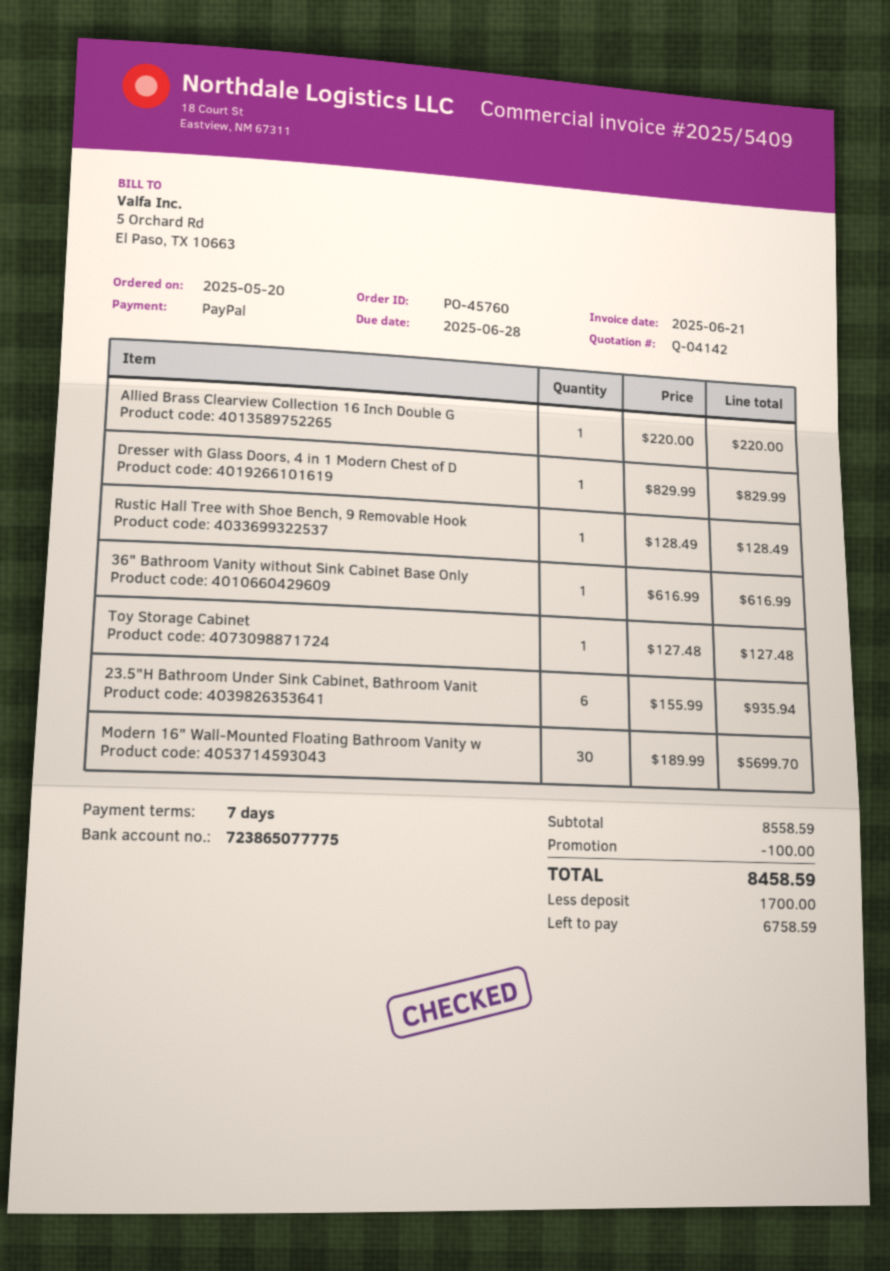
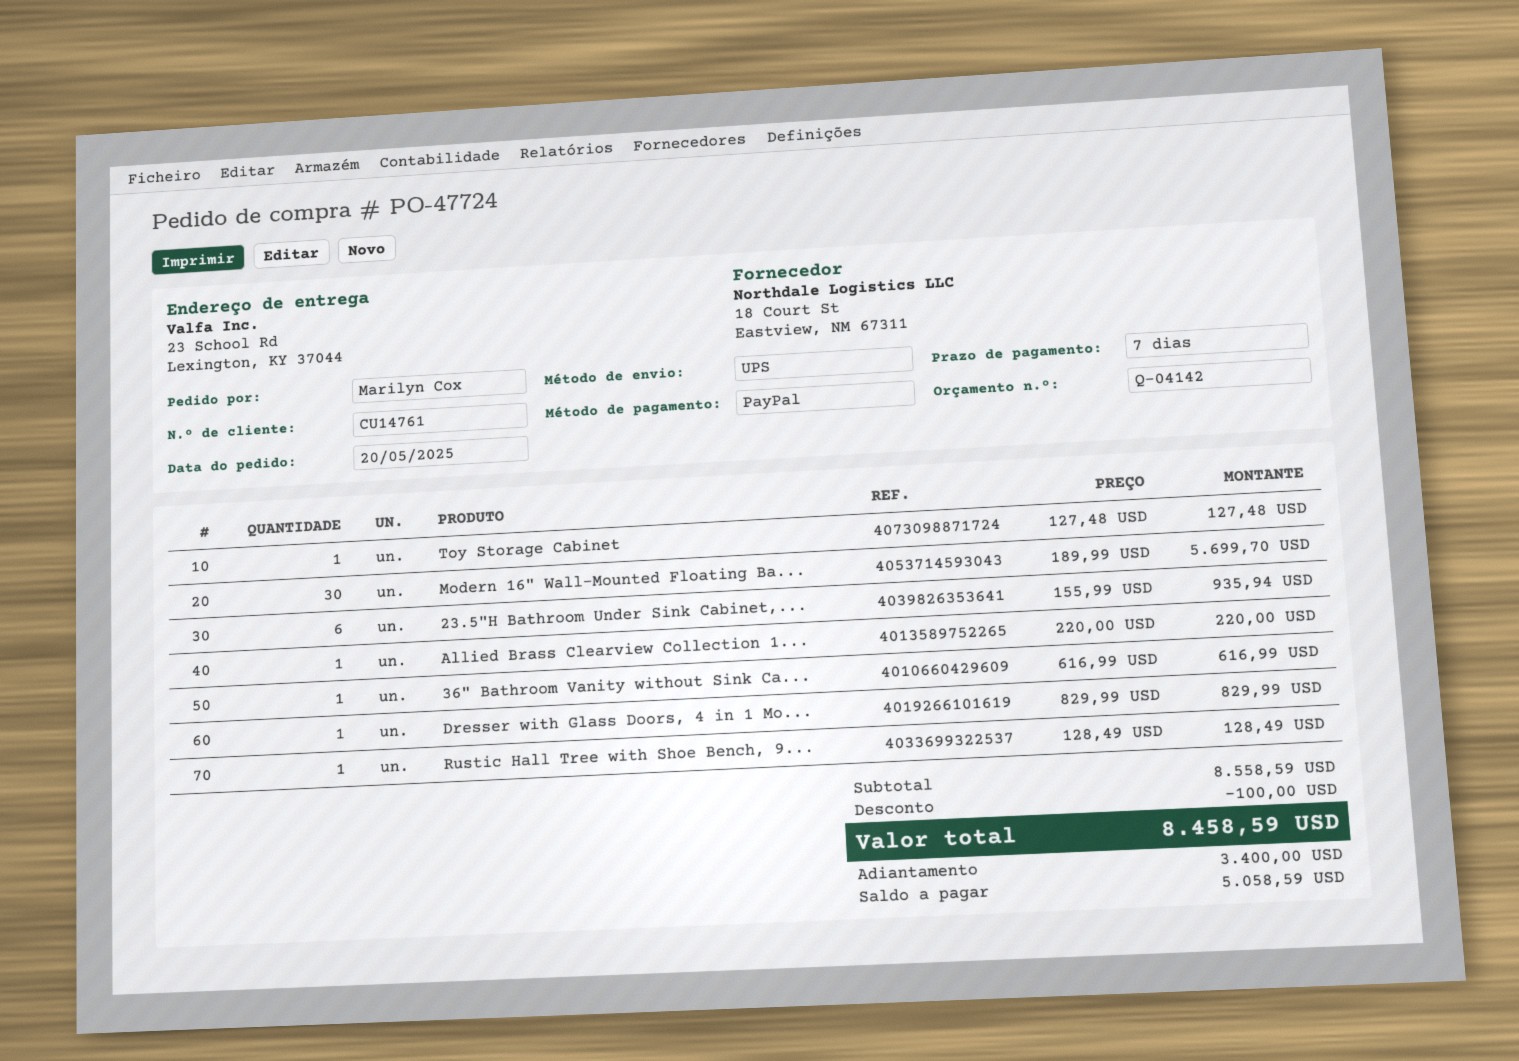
order number: PO-45760 -> PO-47724
deposit: 1700.00 -> 3400.00
balance: 6758.59 -> 5058.59

